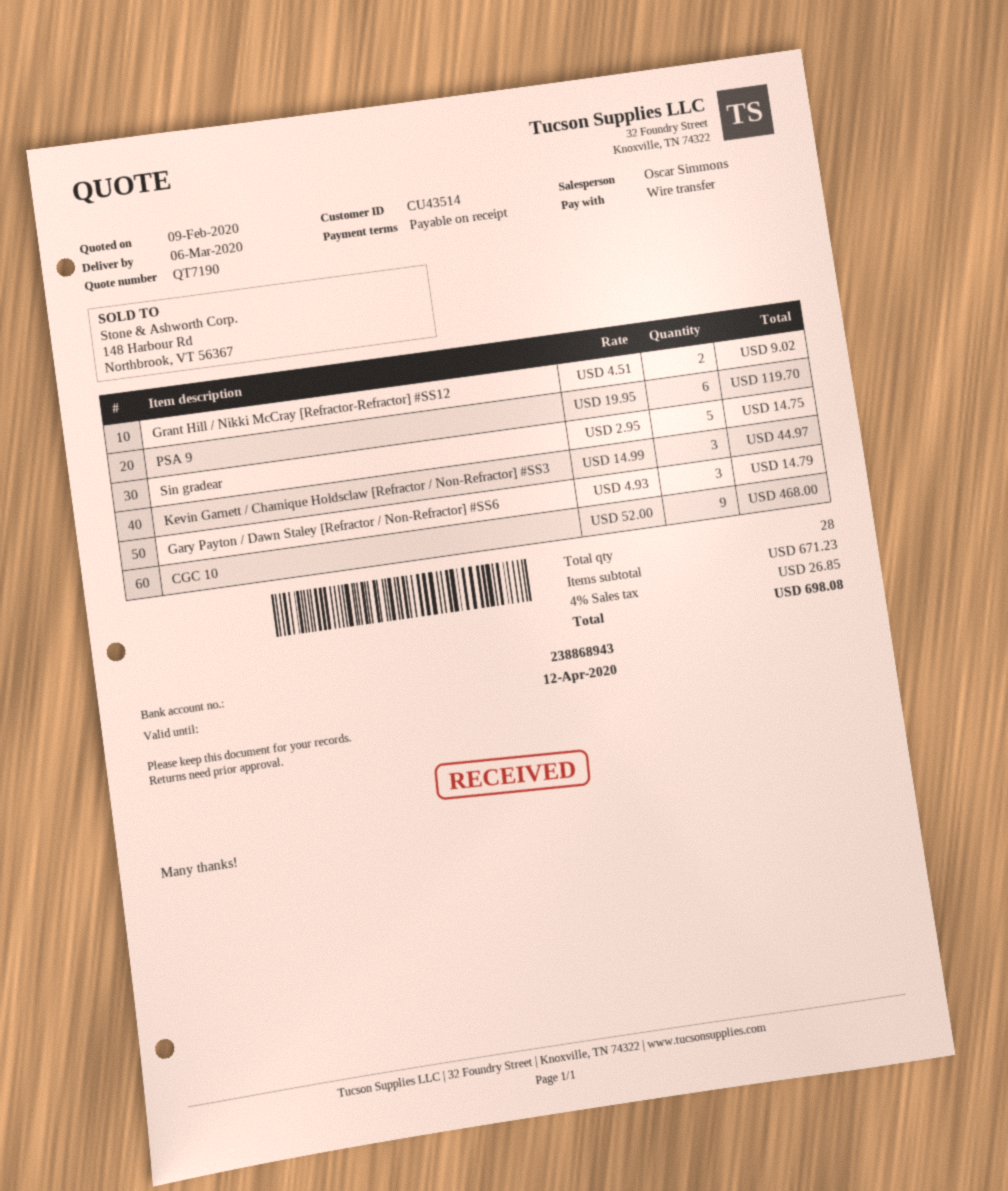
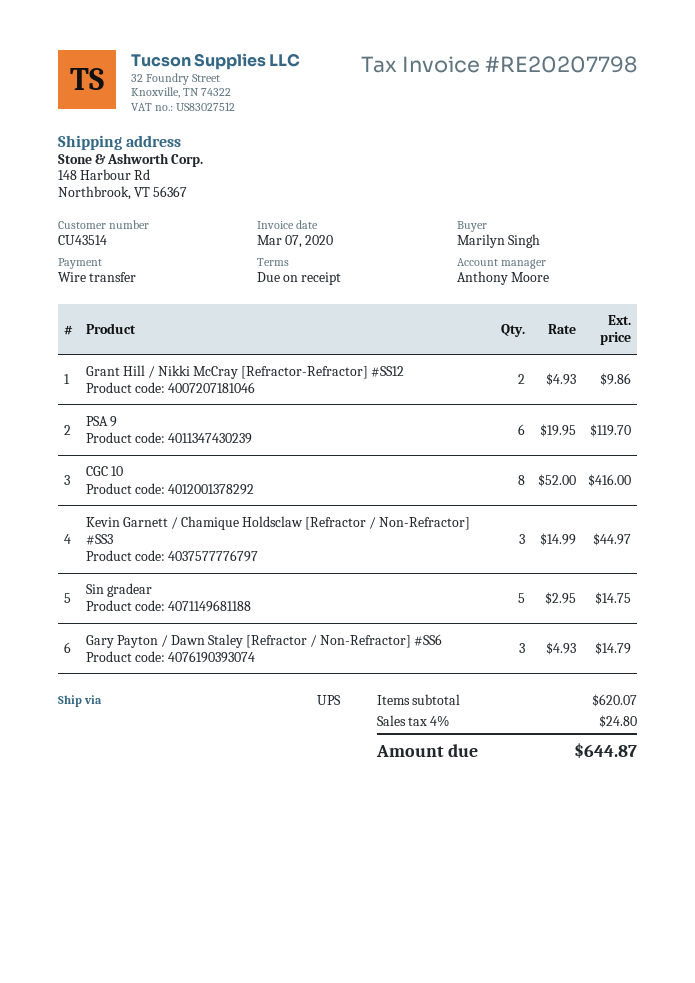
sales rep: Oscar Simmons -> Anthony Moore
Grant Hill / Nikki McCray [Refractor-Refractor] #SS12: 2 x 4.51 = 9.02 -> 2 x 4.93 = 9.86
CGC 10: 9 x 52.00 = 468.00 -> 8 x 52.00 = 416.00
subtotal: 671.23 -> 620.07
tax: 4% = 26.85 -> 4% = 24.80
total: 698.08 -> 644.87

